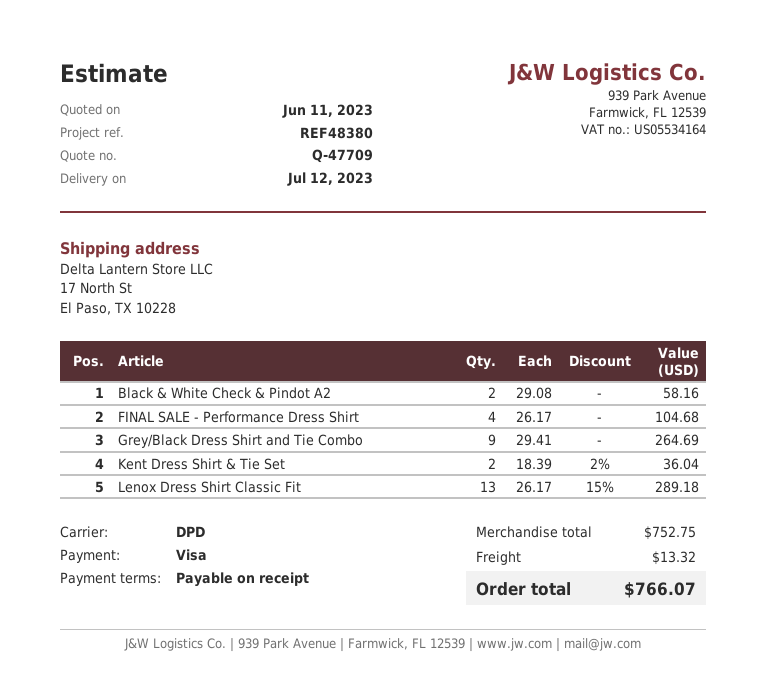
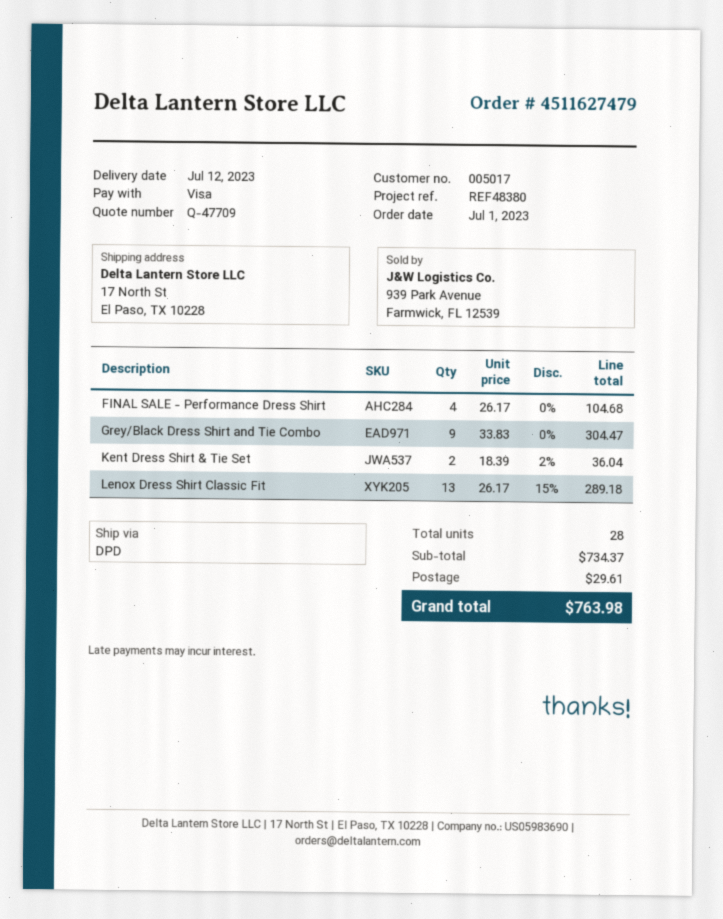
Black & White Check & Pindot A2: 2 x 29.08 = 58.16 -> none
Grey/Black Dress Shirt and Tie Combo: 9 x 29.41 = 264.69 -> 9 x 33.83 = 304.47
subtotal: 752.75 -> 734.37
shipping: 13.32 -> 29.61
total: 766.07 -> 763.98

